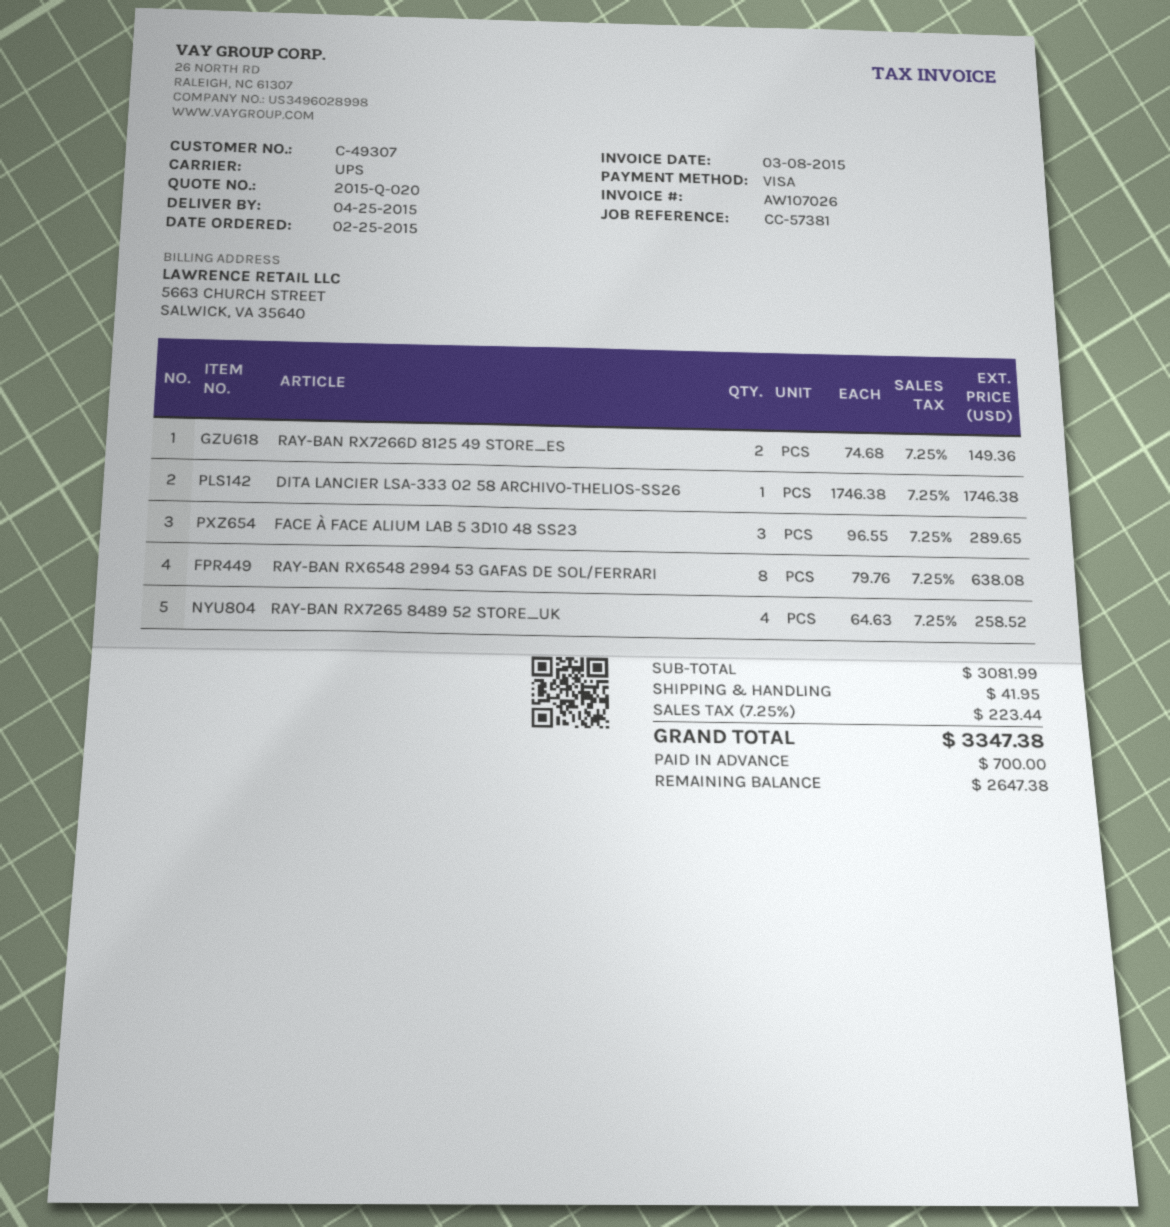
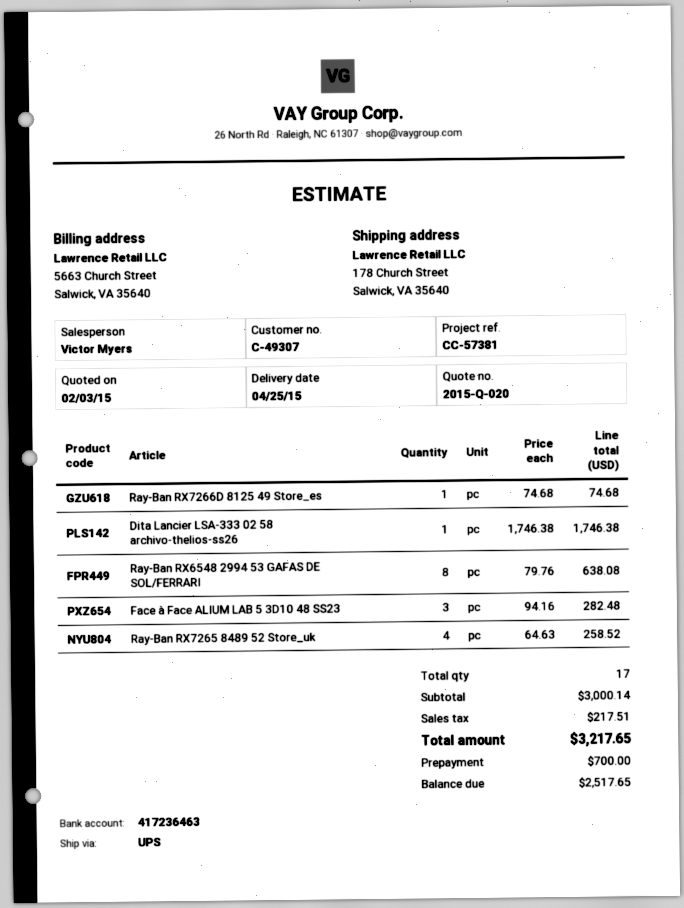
RAY-BAN RX7266D 8125 49 STORE_ES: 2 x 74.68 = 149.36 -> 1 x 74.68 = 74.68
FACE À FACE ALIUM LAB 5 3D10 48 SS23: 3 x 96.55 = 289.65 -> 3 x 94.16 = 282.48
subtotal: 3081.99 -> 3000.14
shipping: 41.95 -> none
tax: 223.44 -> 217.51
total: 3347.38 -> 3217.65
balance: 2647.38 -> 2517.65

